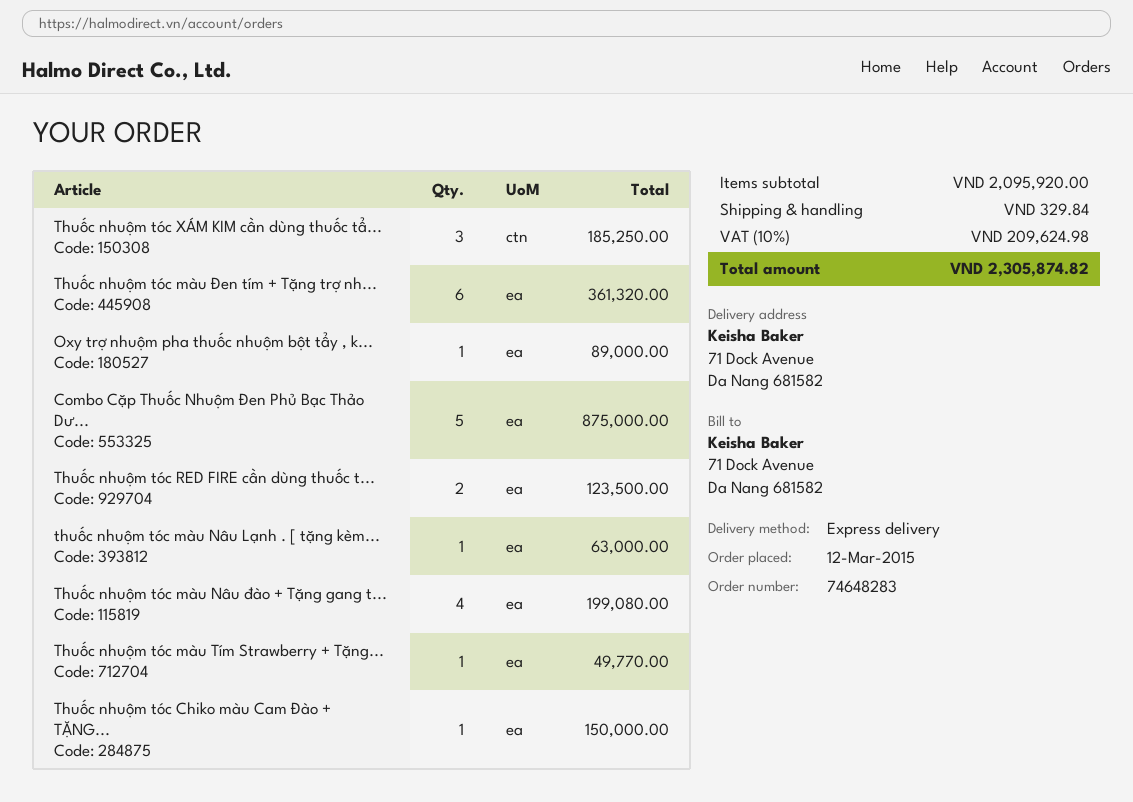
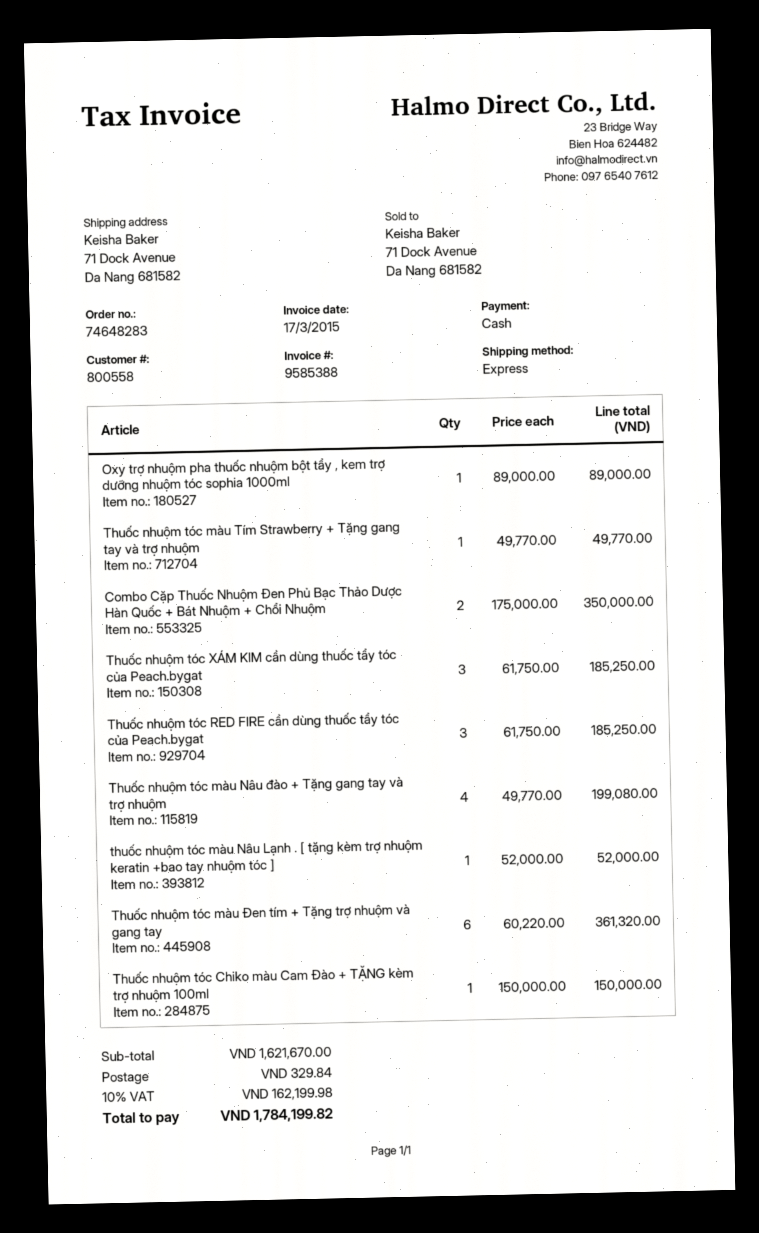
Combo Cặp Thuốc Nhuộm Đen Phủ Bạc Thảo Dư...: 5 for 875000.00 -> 2 for 350000.00
Thuốc nhuộm tóc RED FIRE cần dùng thuốc t...: 2 for 123500.00 -> 3 for 185250.00
thuốc nhuộm tóc màu Nâu Lạnh . [ tặng kèm...: 1 for 63000.00 -> 1 for 52000.00
subtotal: 2095920.00 -> 1621670.00
tax: 10% = 209624.98 -> 10% = 162199.98
total: 2305874.82 -> 1784199.82

